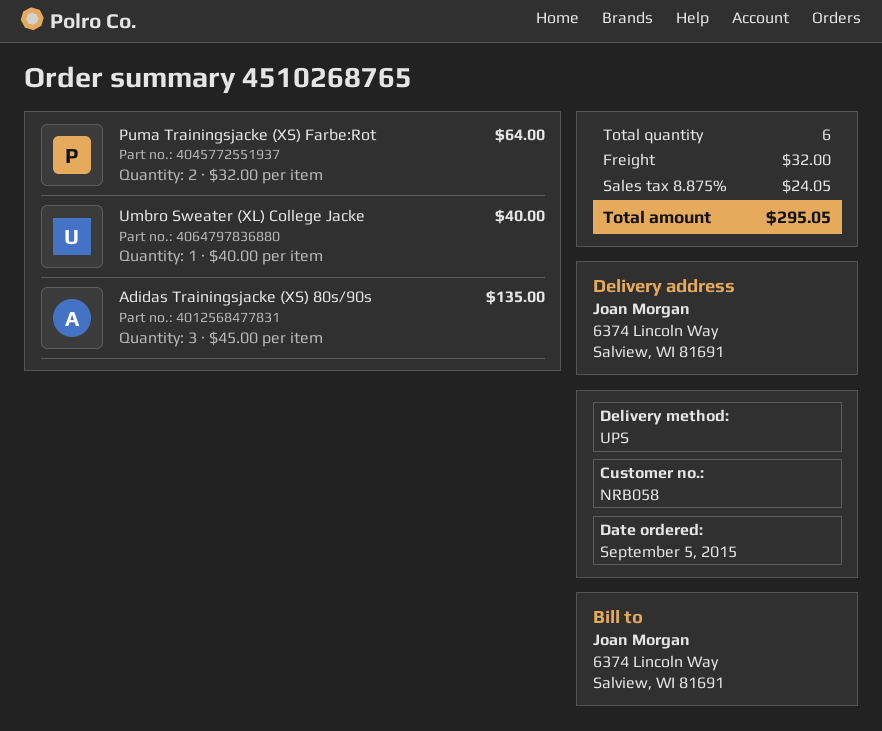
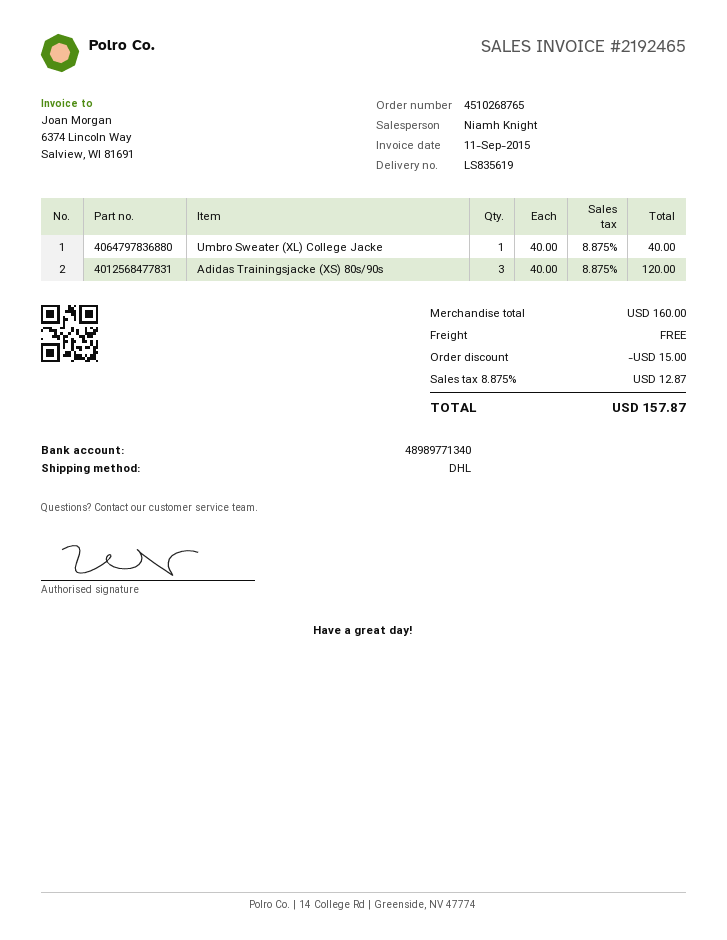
shipping method: UPS -> DHL
Puma Trainingsjacke (XS) Farbe:Rot: 2 x 32.00 = 64.00 -> none
Adidas Trainingsjacke (XS) 80s/90s: 3 x 45.00 = 135.00 -> 3 x 40.00 = 120.00
discount: none -> 15.00
shipping: 32.00 -> 0.00
tax: 8.875% = 24.05 -> 8.875% = 12.87
total: 295.05 -> 157.87

